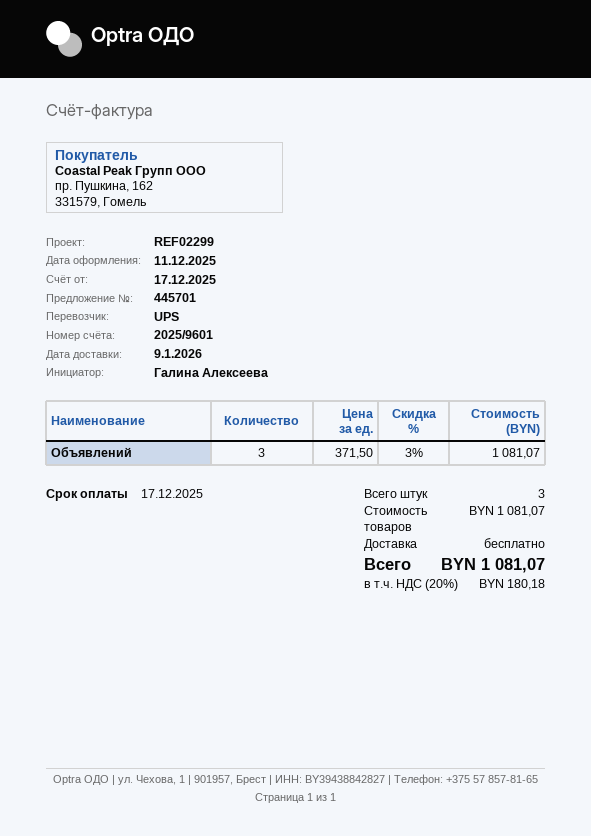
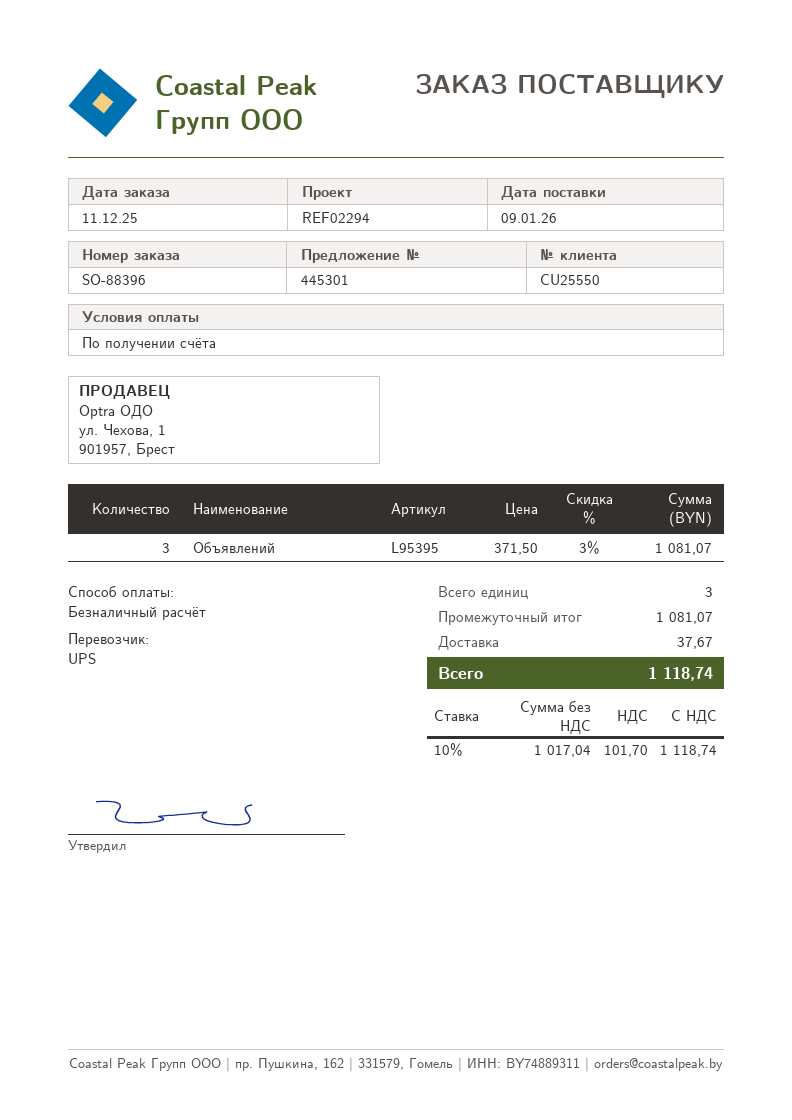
quote number: 445701 -> 445301
reference: REF02299 -> REF02294
shipping: 0.00 -> 37.67
tax: 20% = 180.18 -> 10% = 101.70
total: 1081.07 -> 1118.74

